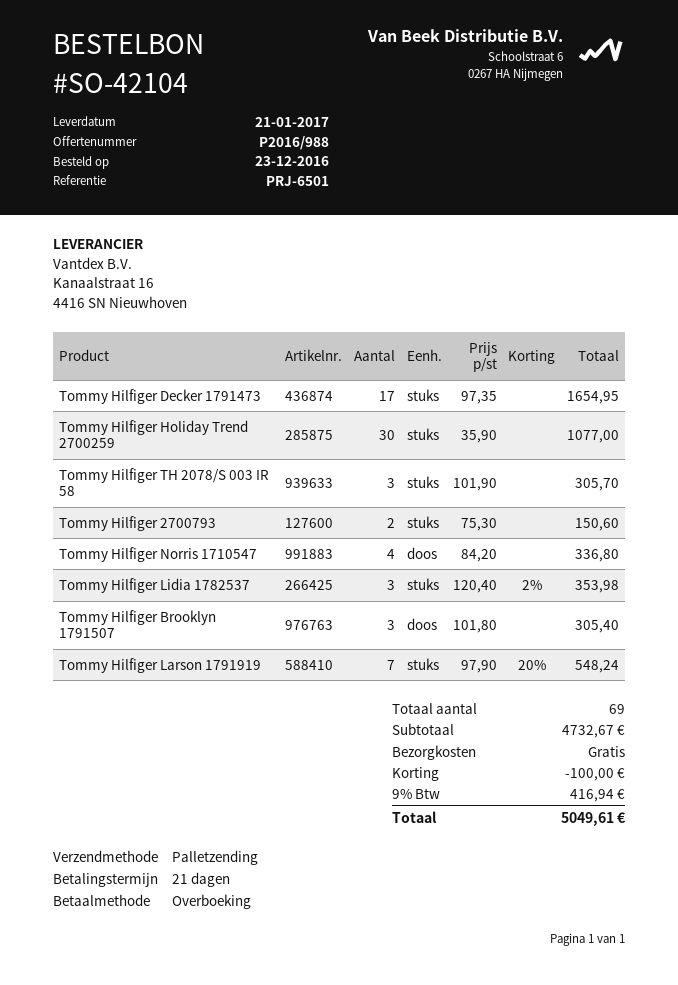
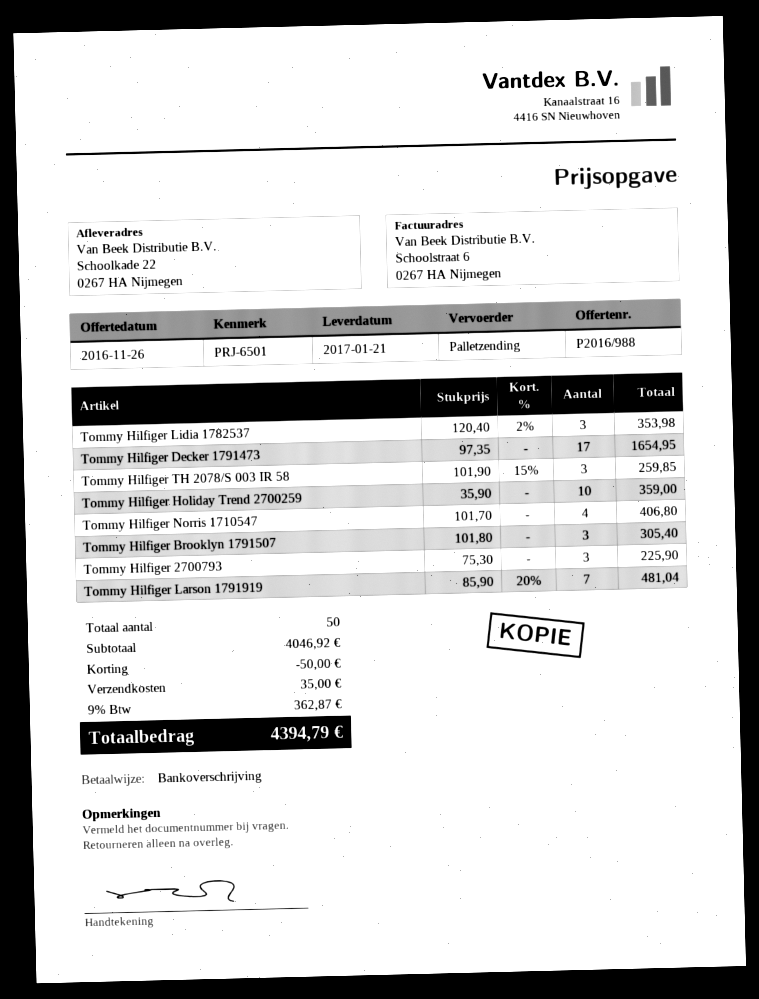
Tommy Hilfiger Holiday Trend 2700259: 30 x 35.90 = 1077.00 -> 10 x 35.90 = 359.00
Tommy Hilfiger TH 2078/S 003 IR 58: 3 x 101.90 = 305.70 -> 3 x 101.90 - 15% = 259.85
Tommy Hilfiger 2700793: 2 x 75.30 = 150.60 -> 3 x 75.30 = 225.90
Tommy Hilfiger Norris 1710547: 4 x 84.20 = 336.80 -> 4 x 101.70 = 406.80
Tommy Hilfiger Larson 1791919: 7 x 97.90 - 20% = 548.24 -> 7 x 85.90 - 20% = 481.04
total quantity: 69 -> 50
subtotal: 4732.67 -> 4046.92
discount: 100.00 -> 50.00
shipping: 0.00 -> 35.00
tax: 9% = 416.94 -> 9% = 362.87
total: 5049.61 -> 4394.79

